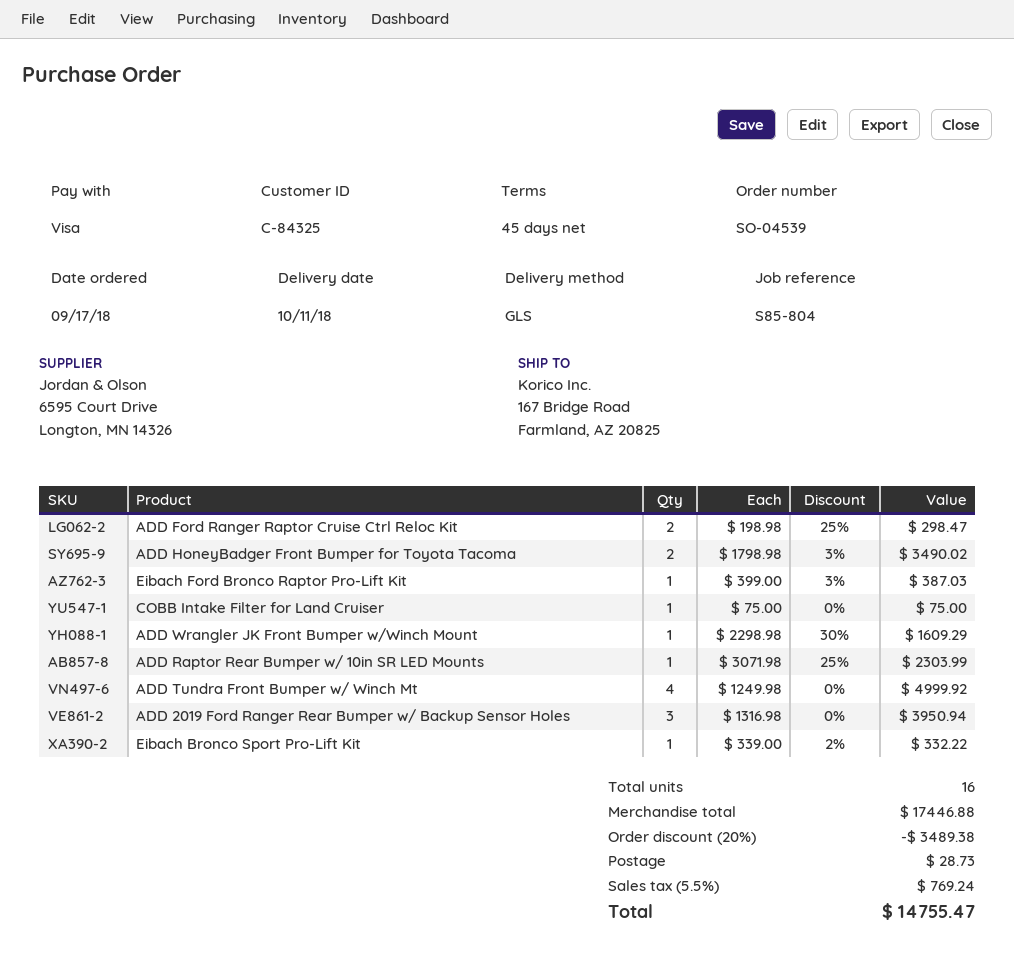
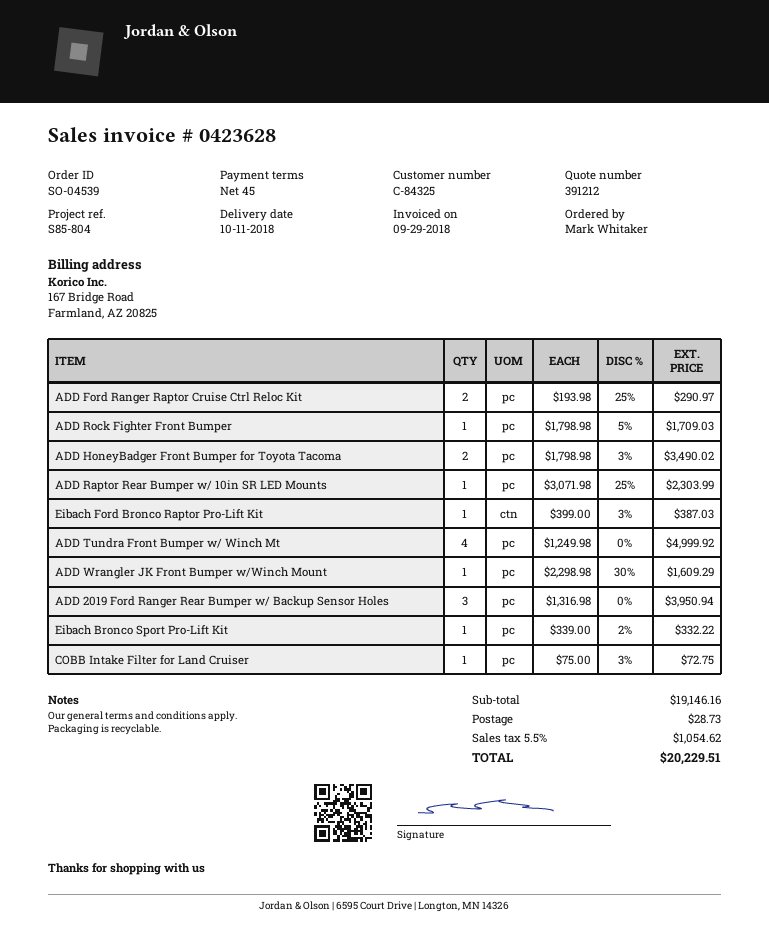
ADD Ford Ranger Raptor Cruise Ctrl Reloc Kit: 2 x 198.98 - 25% = 298.47 -> 2 x 193.98 - 25% = 290.97
COBB Intake Filter for Land Cruiser: 1 x 75.00 = 75.00 -> 1 x 75.00 - 3% = 72.75
ADD Rock Fighter Front Bumper: none -> 1 x 1798.98 - 5% = 1709.03
subtotal: 17446.88 -> 19146.16
discount: 20% = 3489.38 -> none
tax: 5.5% = 769.24 -> 5.5% = 1054.62
total: 14755.47 -> 20229.51

